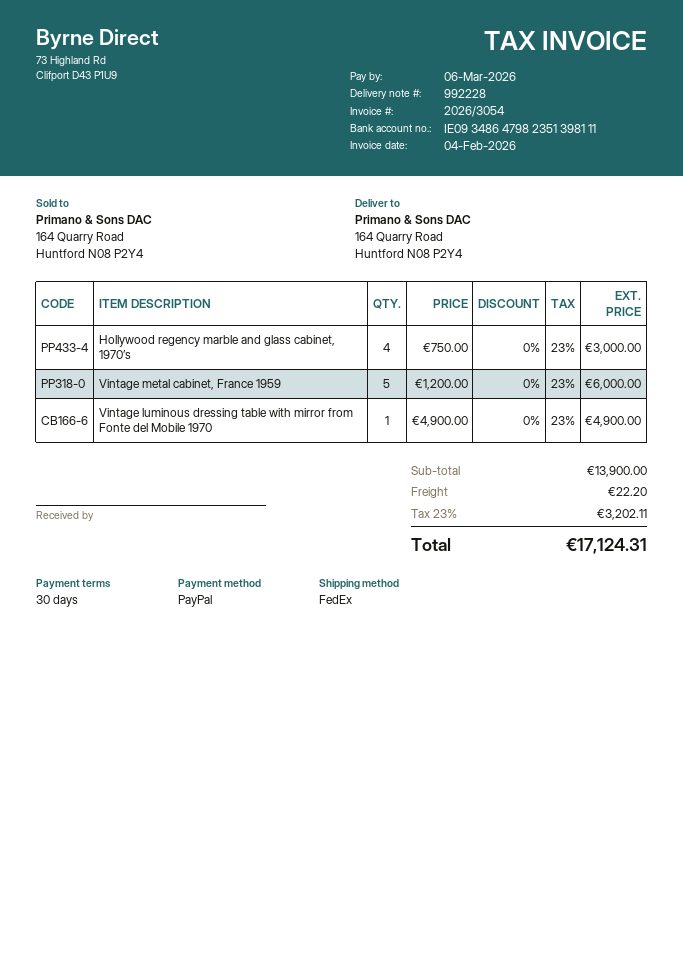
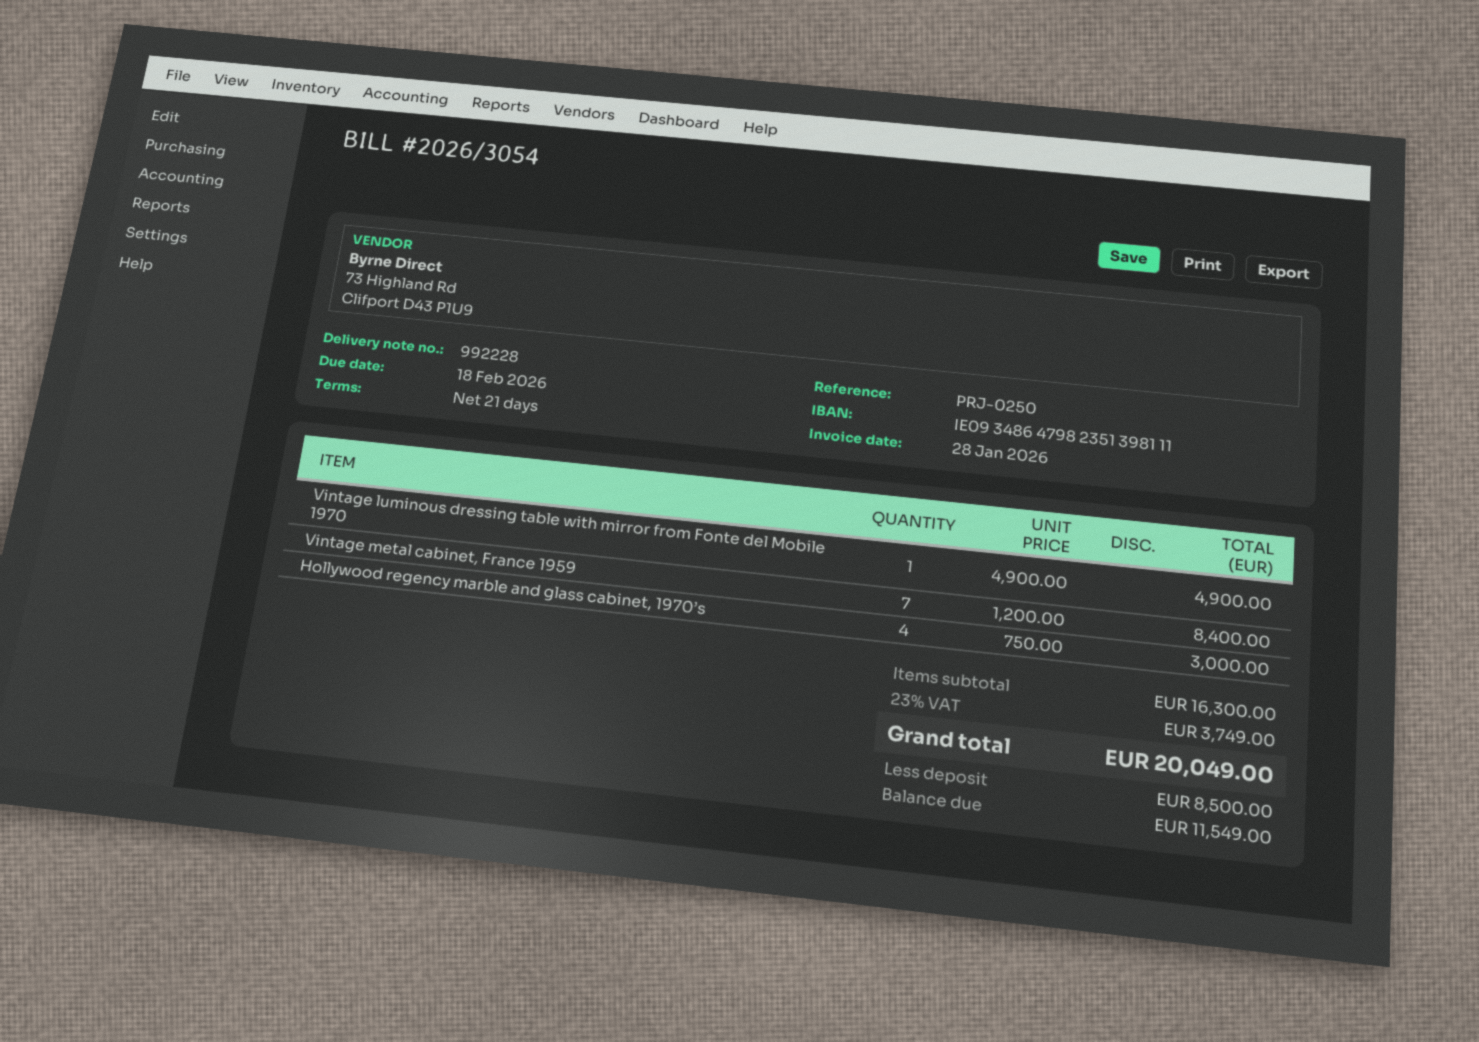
invoice date: 2026-02-04 -> 2026-01-28
payment terms: 30 days -> 21 days
due date: 2026-03-06 -> 2026-02-18
Vintage metal cabinet, France 1959: 5 x 1200.00 = 6000.00 -> 7 x 1200.00 = 8400.00
subtotal: 13900.00 -> 16300.00
shipping: 22.20 -> none
tax: 23% = 3202.11 -> 23% = 3749.00
total: 17124.31 -> 20049.00

